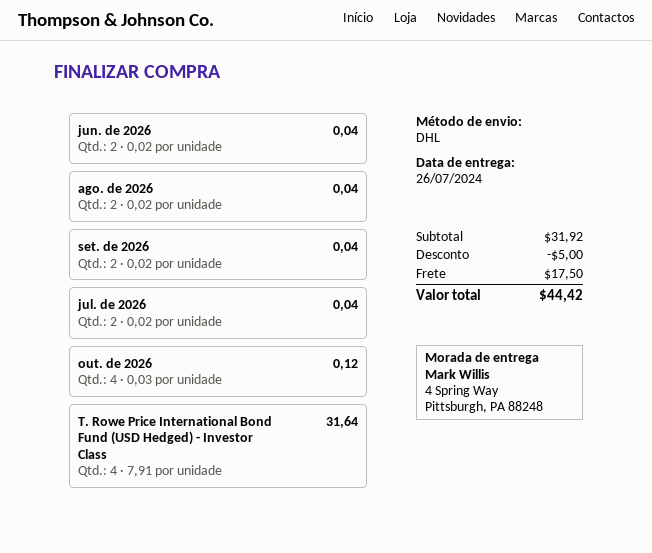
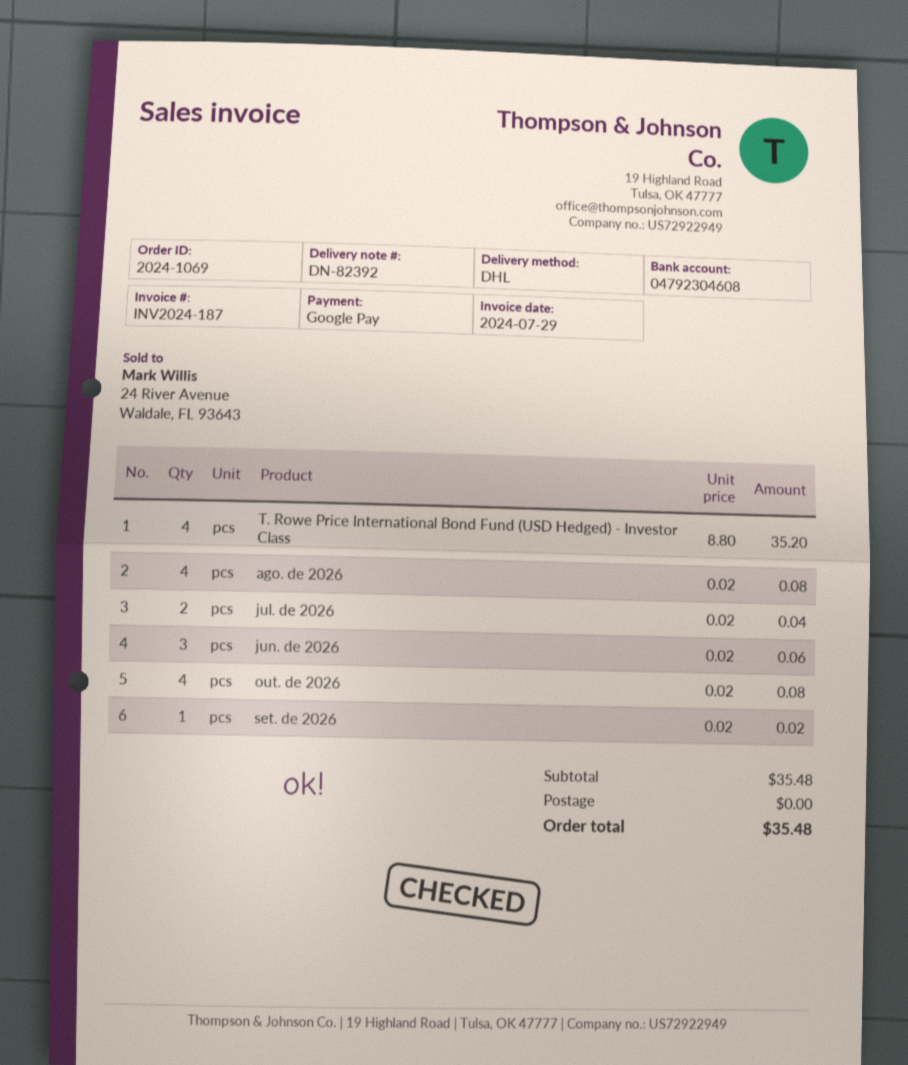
jun. de 2026: 2 x 0.02 = 0.04 -> 3 x 0.02 = 0.06
ago. de 2026: 2 x 0.02 = 0.04 -> 4 x 0.02 = 0.08
set. de 2026: 2 x 0.02 = 0.04 -> 1 x 0.02 = 0.02
out. de 2026: 4 x 0.03 = 0.12 -> 4 x 0.02 = 0.08
T. Rowe Price International Bond Fund (USD Hedged) - Investor Class: 4 x 7.91 = 31.64 -> 4 x 8.80 = 35.20
subtotal: 31.92 -> 35.48
discount: 5.00 -> none
shipping: 17.50 -> 0.00
total: 44.42 -> 35.48

